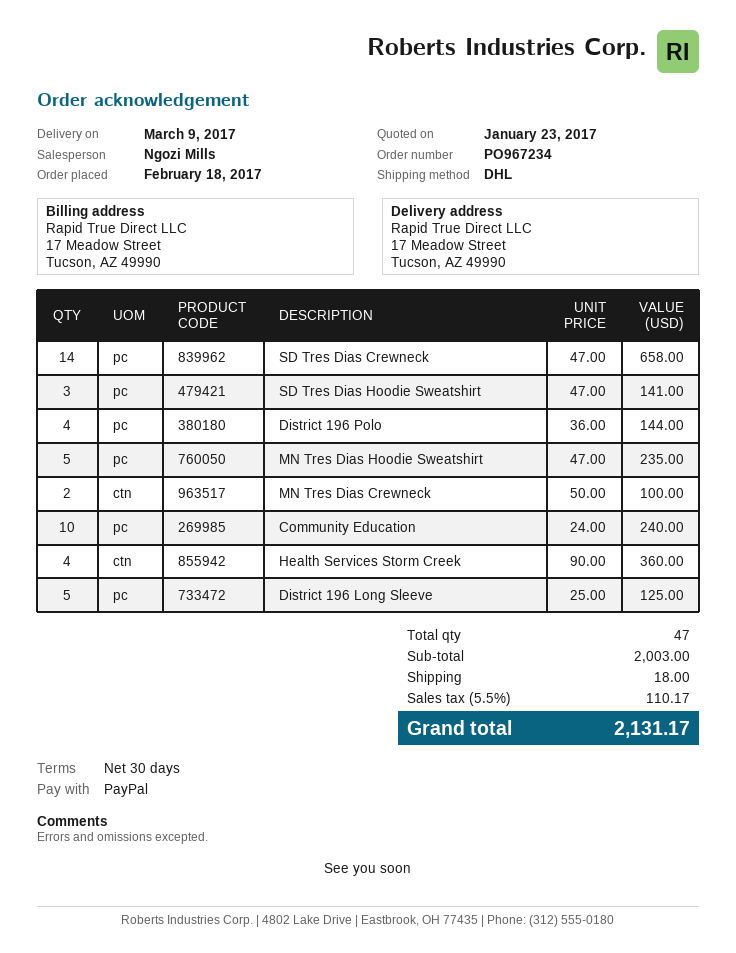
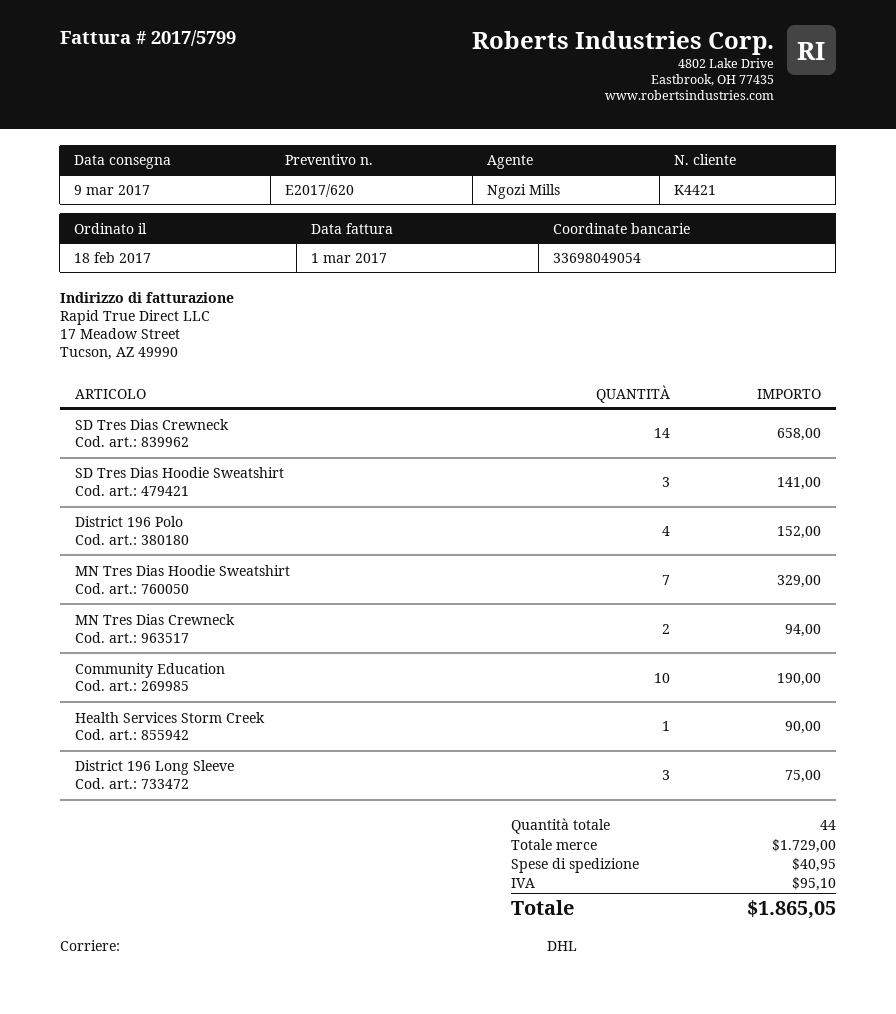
District 196 Polo: 4 for 144.00 -> 4 for 152.00
MN Tres Dias Hoodie Sweatshirt: 5 for 235.00 -> 7 for 329.00
MN Tres Dias Crewneck: 2 for 100.00 -> 2 for 94.00
Community Education: 10 for 240.00 -> 10 for 190.00
Health Services Storm Creek: 4 for 360.00 -> 1 for 90.00
District 196 Long Sleeve: 5 for 125.00 -> 3 for 75.00
total quantity: 47 -> 44
subtotal: 2003.00 -> 1729.00
shipping: 18.00 -> 40.95
tax: 110.17 -> 95.10
total: 2131.17 -> 1865.05

